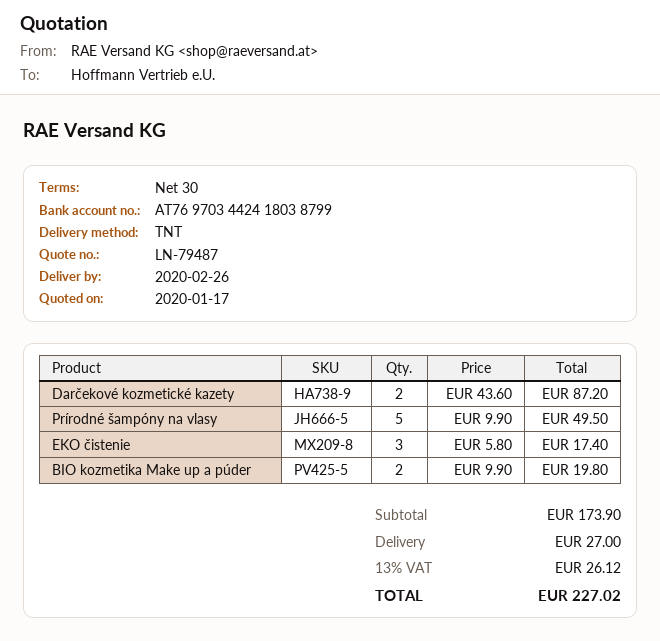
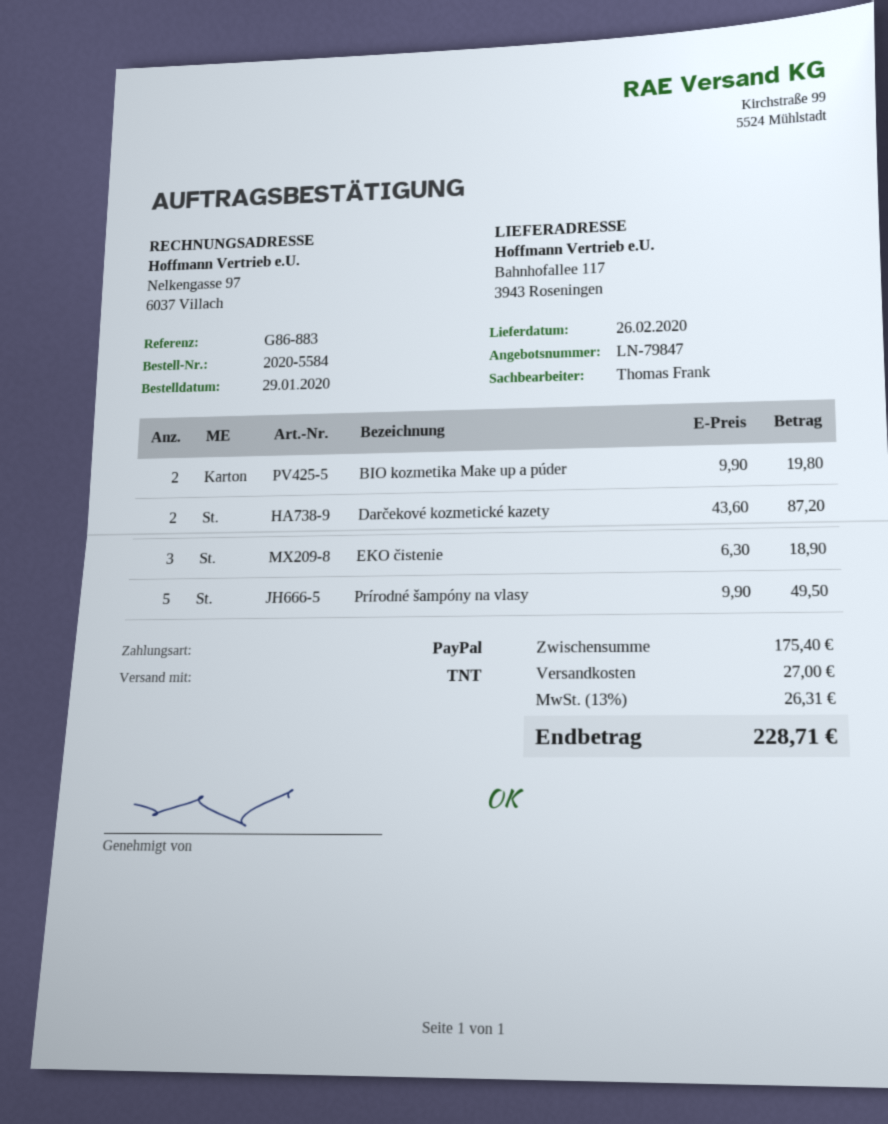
quote number: LN-79487 -> LN-79847
EKO čistenie: 3 x 5.80 = 17.40 -> 3 x 6.30 = 18.90
subtotal: 173.90 -> 175.40
tax: 13% = 26.12 -> 13% = 26.31
total: 227.02 -> 228.71

